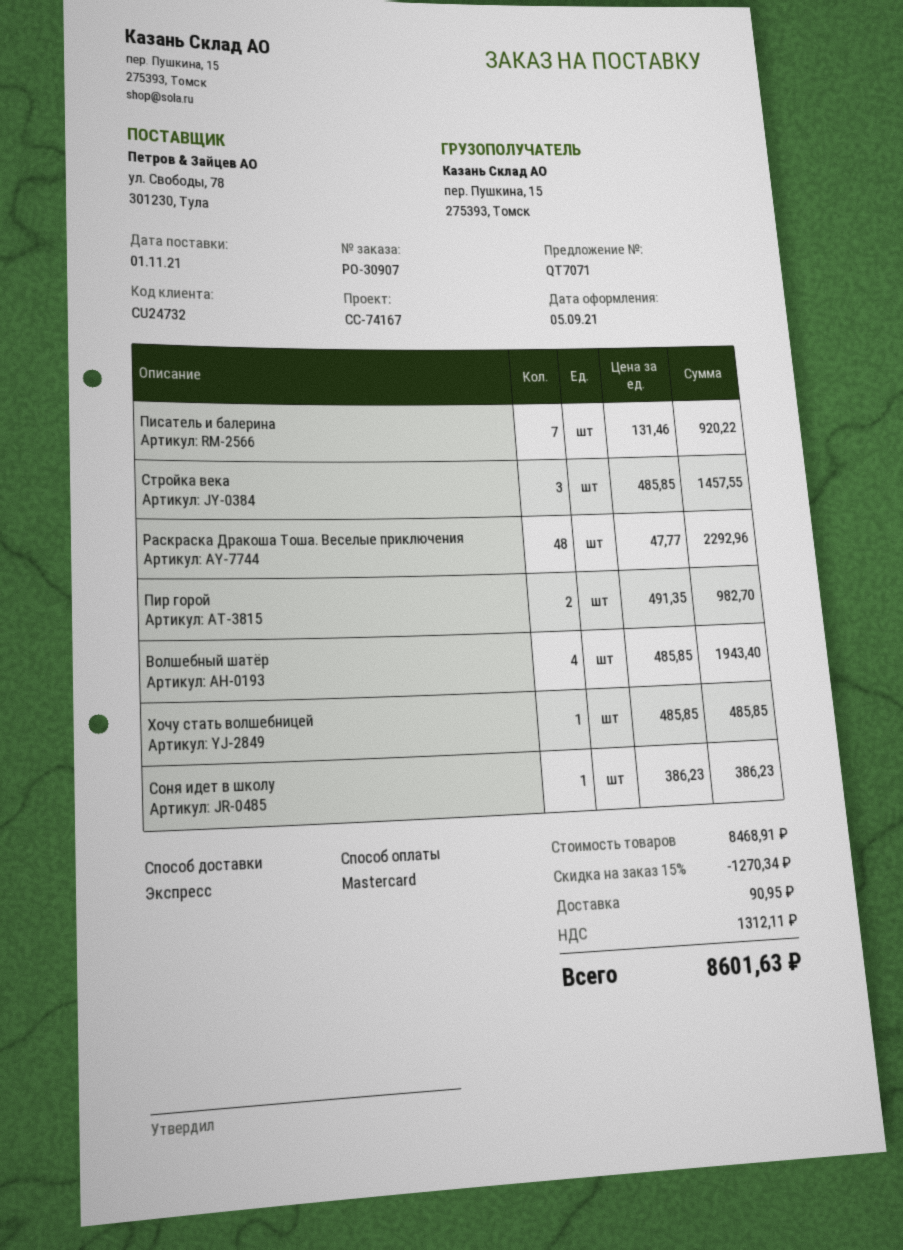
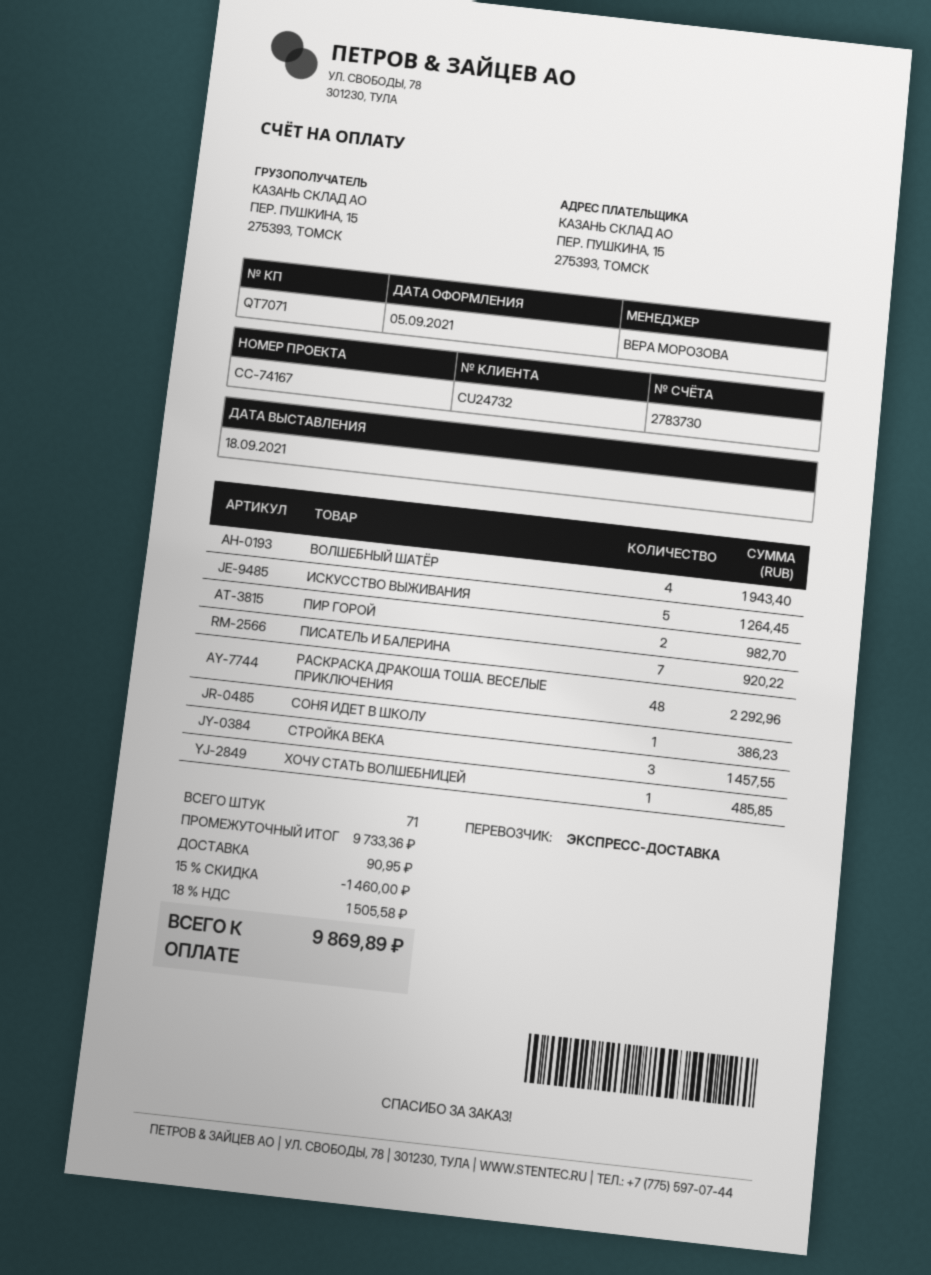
ИСКУССТВО ВЫЖИВАНИЯ: none -> 5 for 1264.45
subtotal: 8468.91 -> 9733.36
discount: 15% = 1270.34 -> 15% = 1460.00
tax: 1312.11 -> 1505.58
total: 8601.63 -> 9869.89

